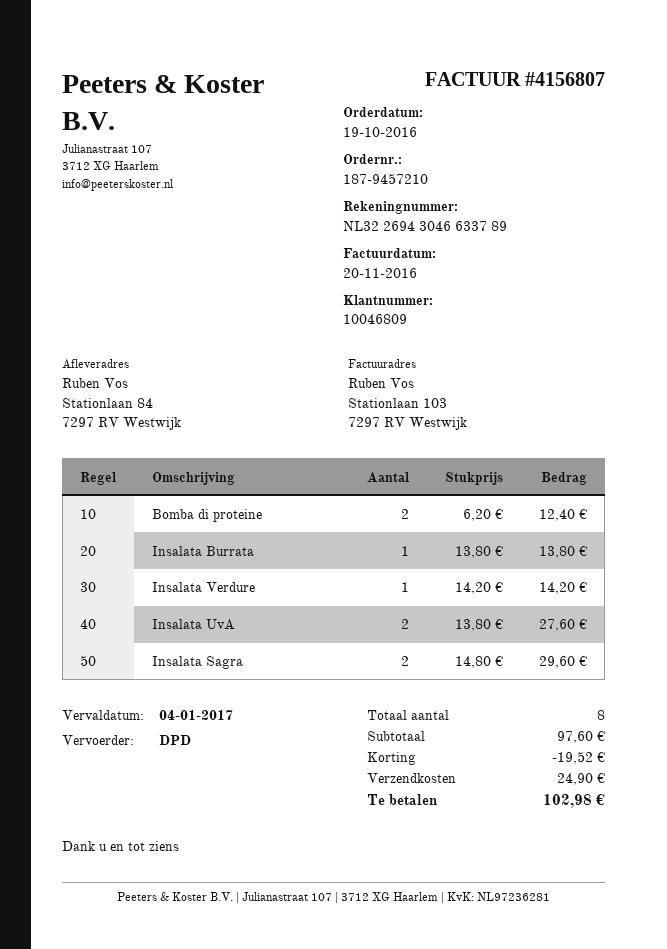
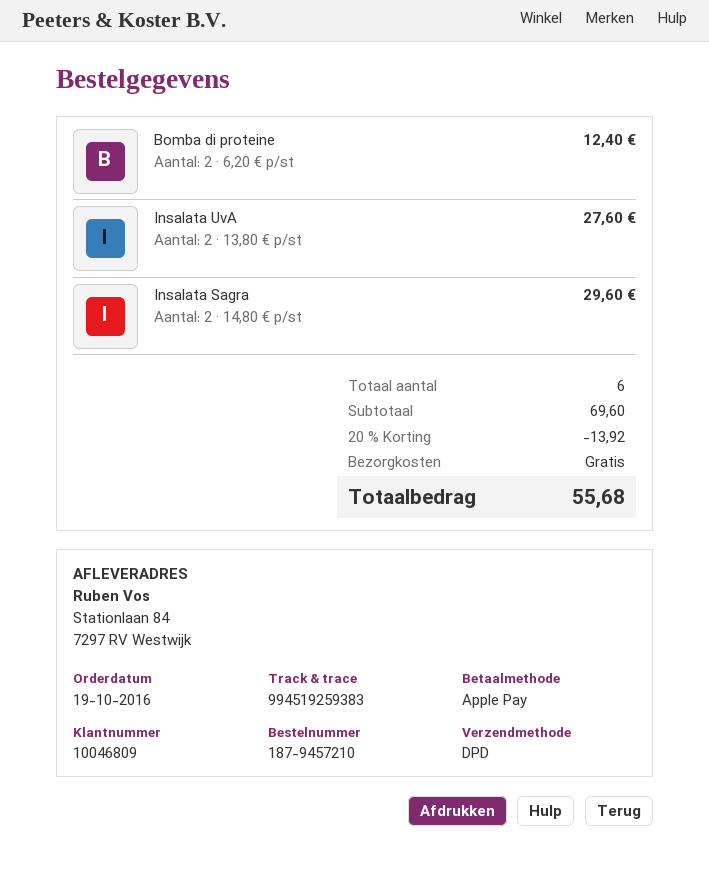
Insalata Burrata: 1 x 13.80 = 13.80 -> none
Insalata Verdure: 1 x 14.20 = 14.20 -> none
total quantity: 8 -> 6
subtotal: 97.60 -> 69.60
discount: 19.52 -> 13.92
shipping: 24.90 -> 0.00
total: 102.98 -> 55.68

